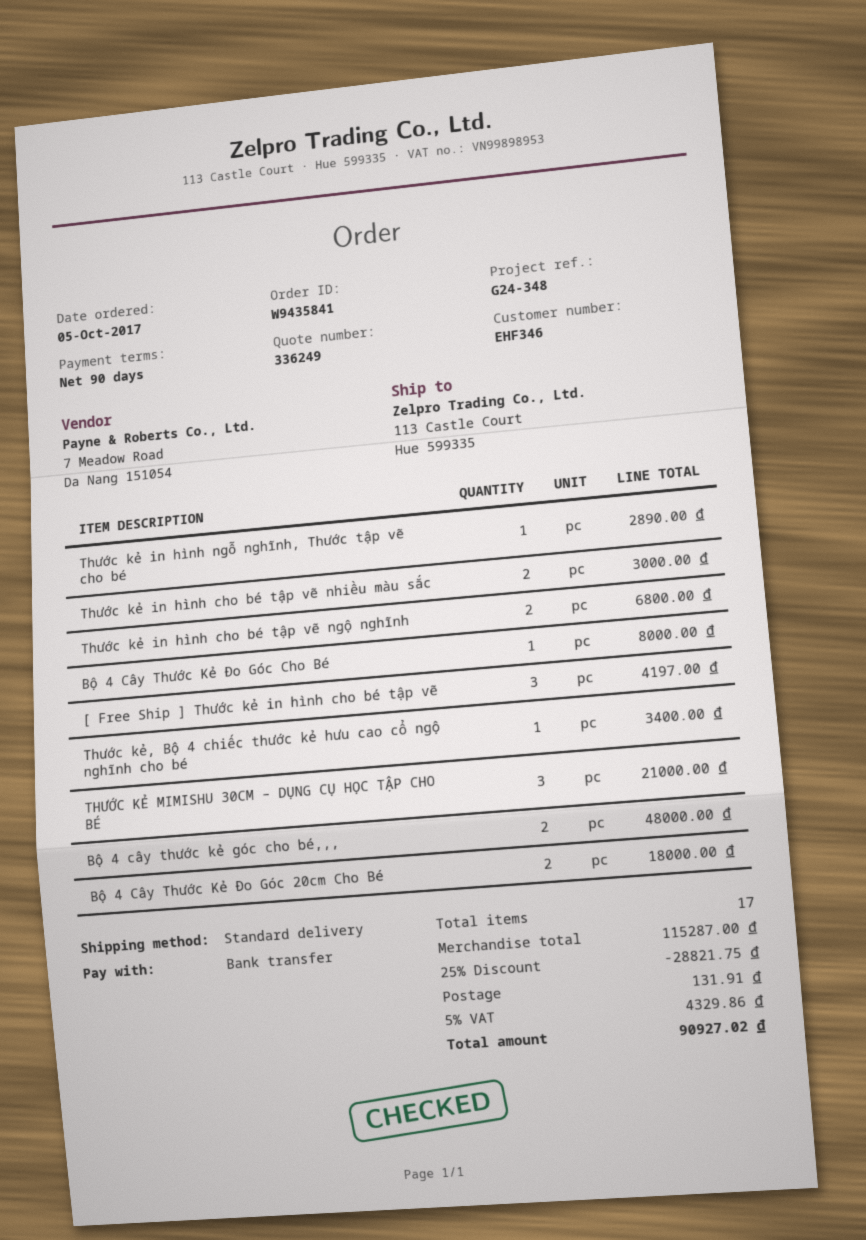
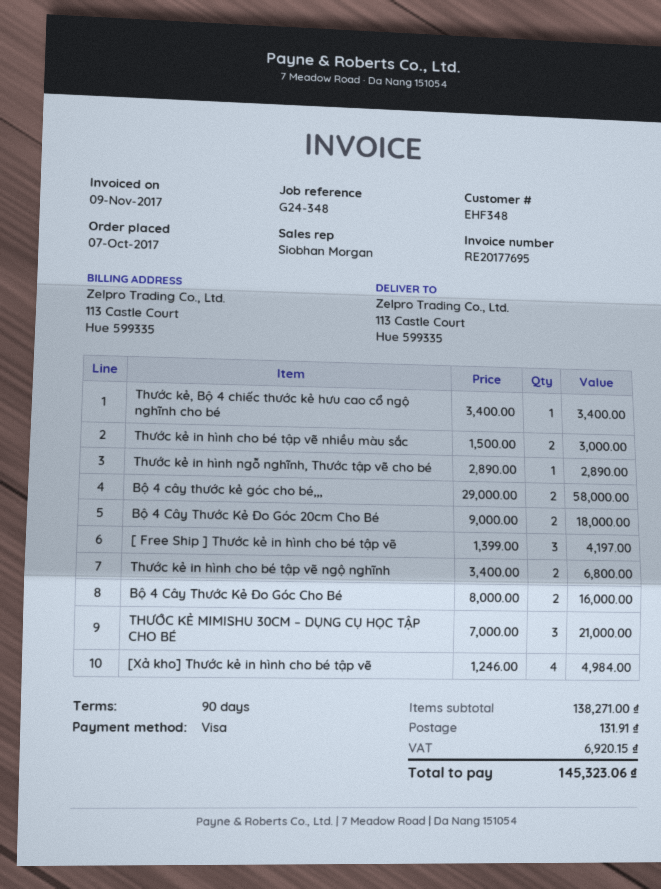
order date: 2017-10-05 -> 2017-10-07
customer number: EHF346 -> EHF348
payment method: bank transfer -> Visa
Bộ 4 Cây Thước Kẻ Đo Góc Cho Bé: 1 for 8000.00 -> 2 for 16000.00
Bộ 4 cây thước kẻ góc cho bé,,,: 2 for 48000.00 -> 2 for 58000.00
[Xả kho] Thước kẻ in hình cho bé tập vẽ: none -> 4 for 4984.00
subtotal: 115287.00 -> 138271.00
discount: 25% = 28821.75 -> none
tax: 4329.86 -> 6920.15
total: 90927.02 -> 145323.06

